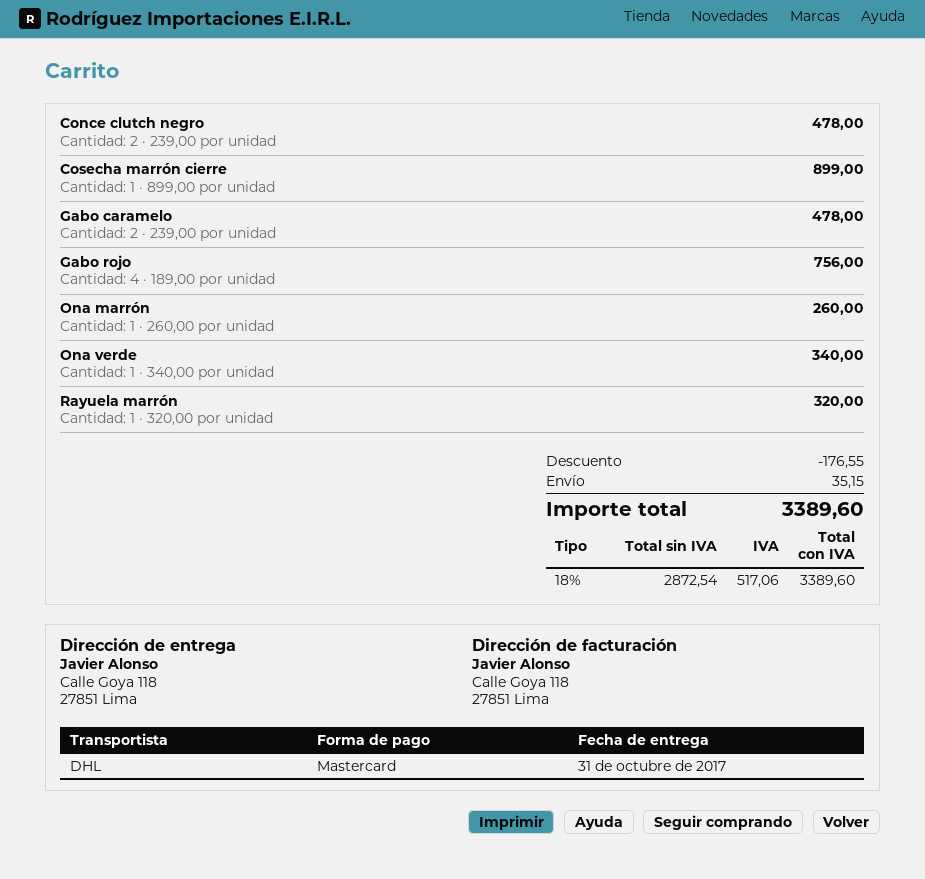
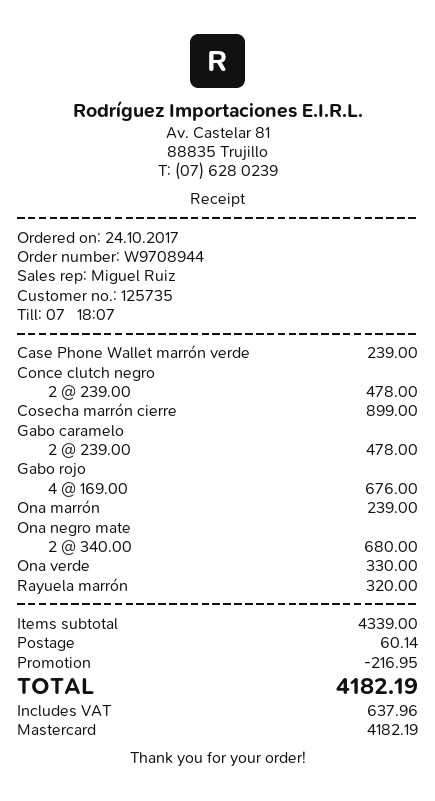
Gabo rojo: 4 x 189.00 = 756.00 -> 4 x 169.00 = 676.00
Ona marrón: 1 x 260.00 = 260.00 -> 1 x 239.00 = 239.00
Ona verde: 1 x 340.00 = 340.00 -> 1 x 330.00 = 330.00
Case Phone Wallet marrón verde: none -> 1 x 239.00 = 239.00
Ona negro mate: none -> 2 x 340.00 = 680.00
discount: 176.55 -> 216.95
shipping: 35.15 -> 60.14
tax: 517.06 -> 637.96
total: 3389.60 -> 4182.19

